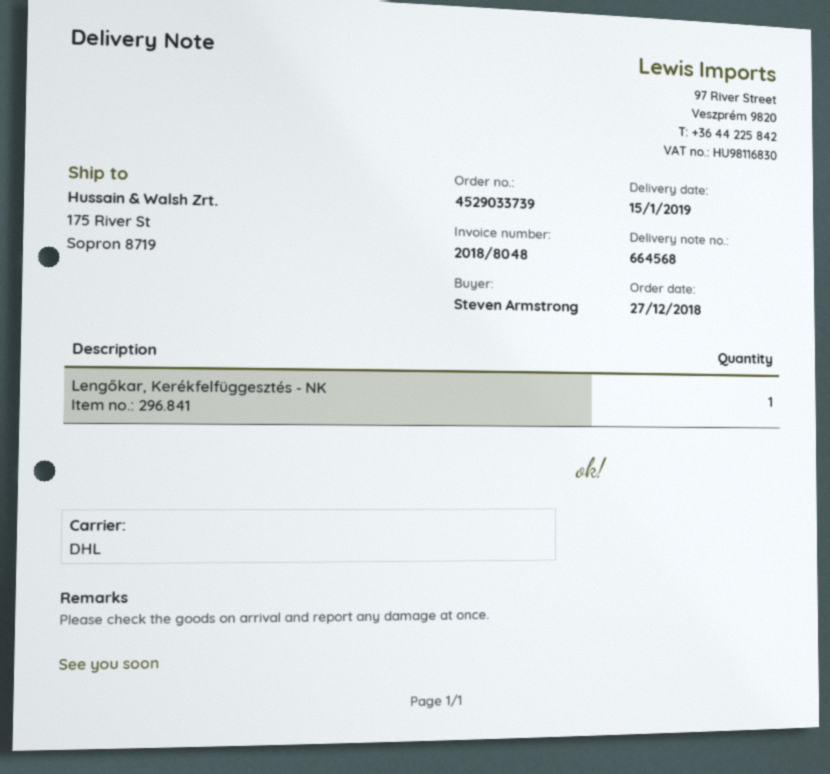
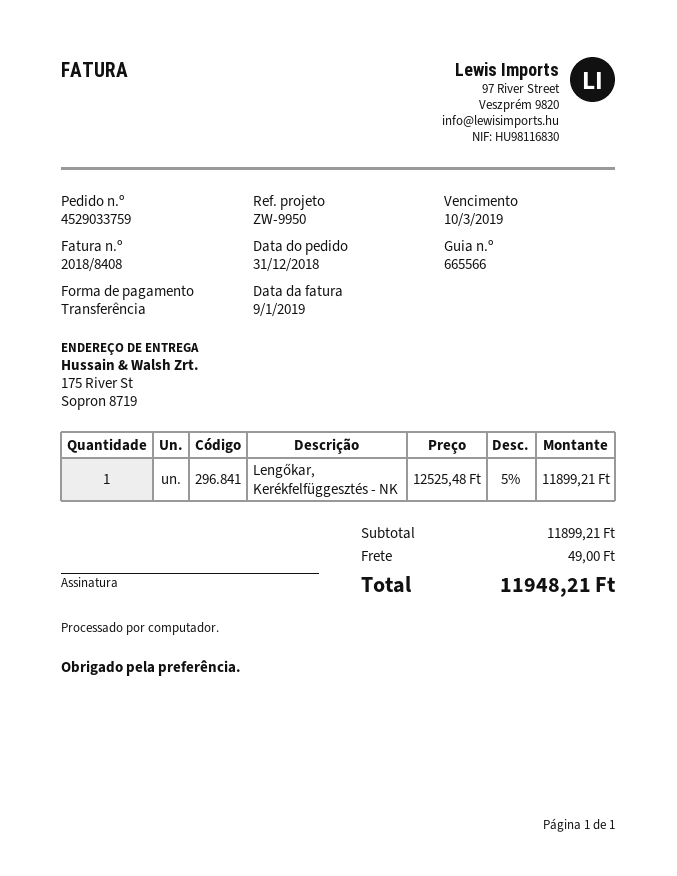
order number: 4529033739 -> 4529033759
order date: 2018-12-27 -> 2018-12-31
delivery note number: 664568 -> 665566
invoice number: 2018/8048 -> 2018/8408

